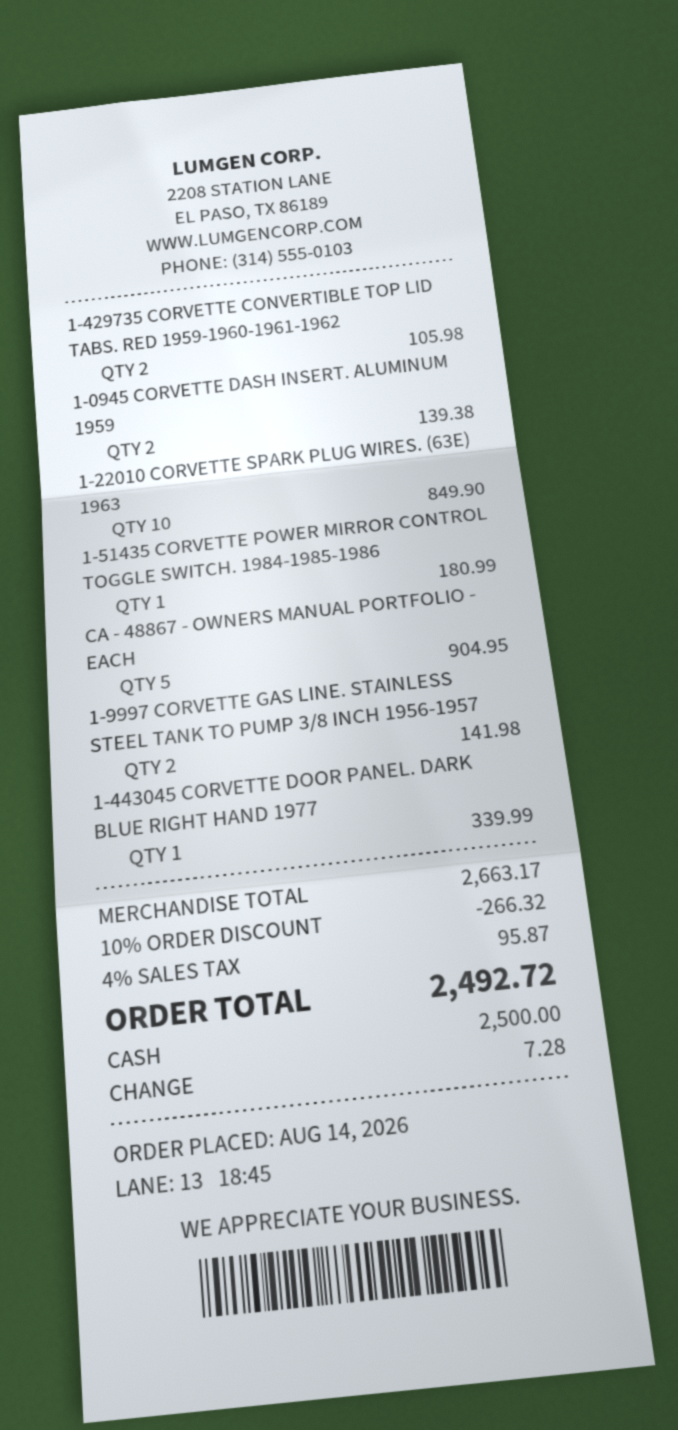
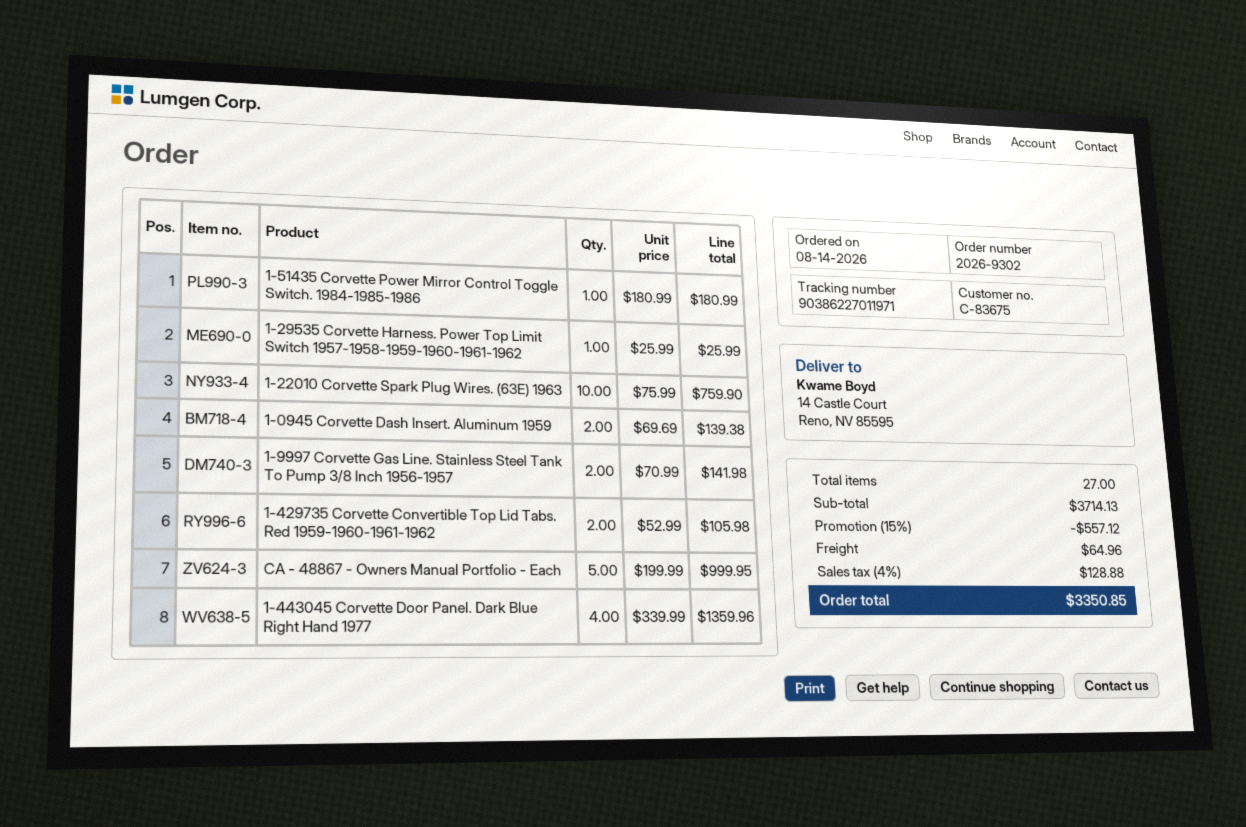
1-22010 CORVETTE SPARK PLUG WIRES. (63E) 1963: 10 for 849.90 -> 10 for 759.90
CA - 48867 - OWNERS MANUAL PORTFOLIO - EACH: 5 for 904.95 -> 5 for 999.95
1-443045 CORVETTE DOOR PANEL. DARK BLUE RIGHT HAND 1977: 1 for 339.99 -> 4 for 1359.96
1-29535 Corvette Harness. Power Top Limit Switch 1957-1958-1959-1960-1961-1962: none -> 1 for 25.99
subtotal: 2663.17 -> 3714.13
discount: 10% = 266.32 -> 15% = 557.12
shipping: none -> 64.96
tax: 4% = 95.87 -> 4% = 128.88
total: 2492.72 -> 3350.85

